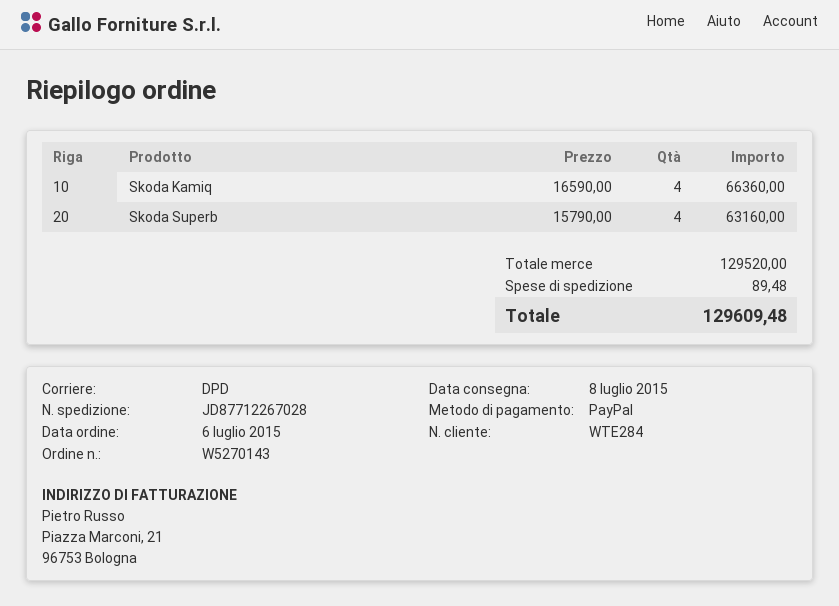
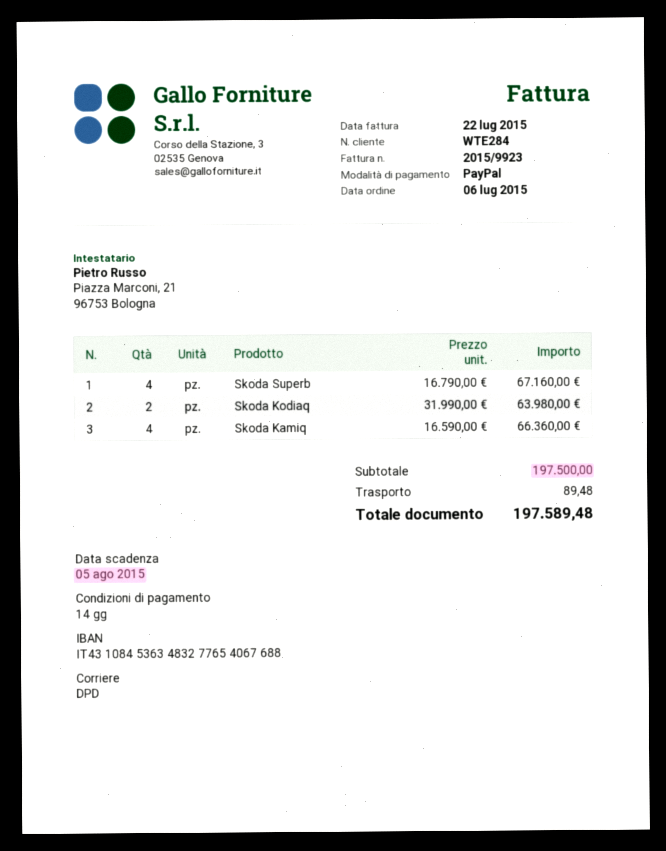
Skoda Superb: 4 x 15790.00 = 63160.00 -> 4 x 16790.00 = 67160.00
Skoda Kodiaq: none -> 2 x 31990.00 = 63980.00
subtotal: 129520.00 -> 197500.00
total: 129609.48 -> 197589.48

